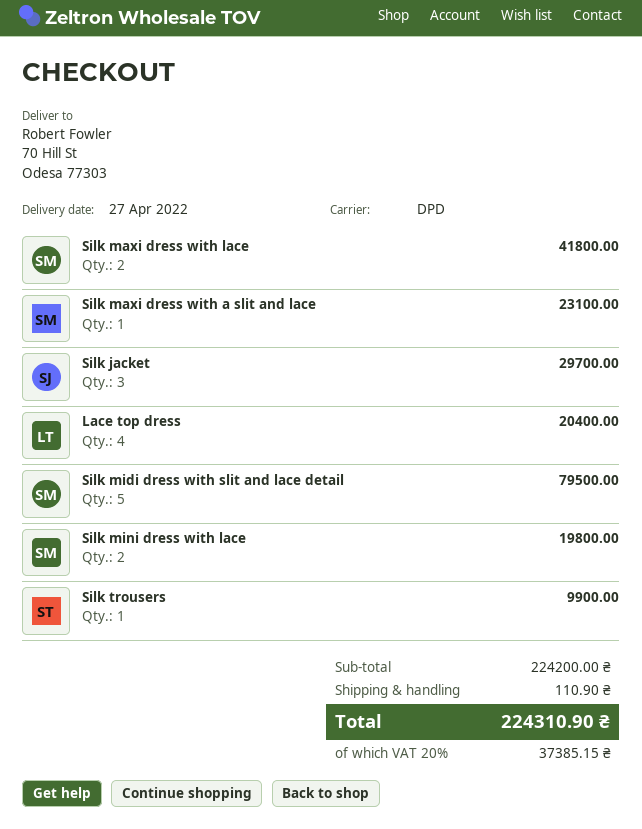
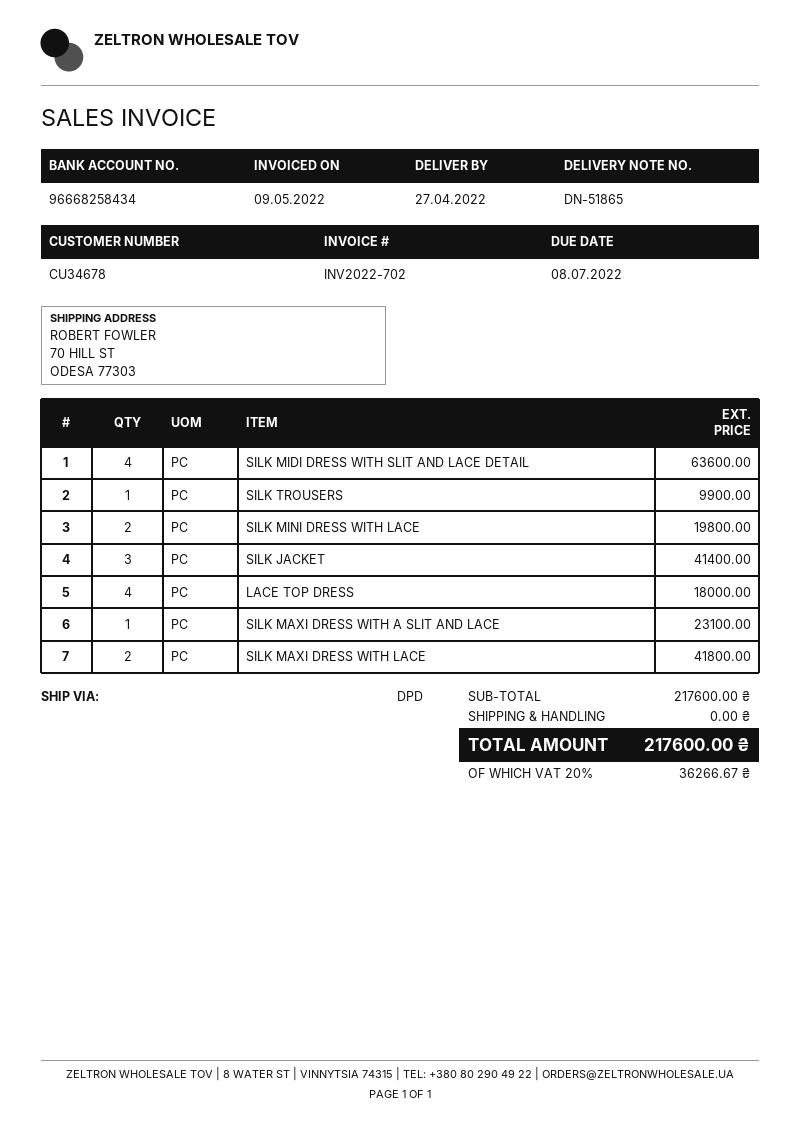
Silk jacket: 3 for 29700.00 -> 3 for 41400.00
Lace top dress: 4 for 20400.00 -> 4 for 18000.00
Silk midi dress with slit and lace detail: 5 for 79500.00 -> 4 for 63600.00
subtotal: 224200.00 -> 217600.00
shipping: 110.90 -> 0.00
tax: 20% = 37385.15 -> 20% = 36266.67
total: 224310.90 -> 217600.00

